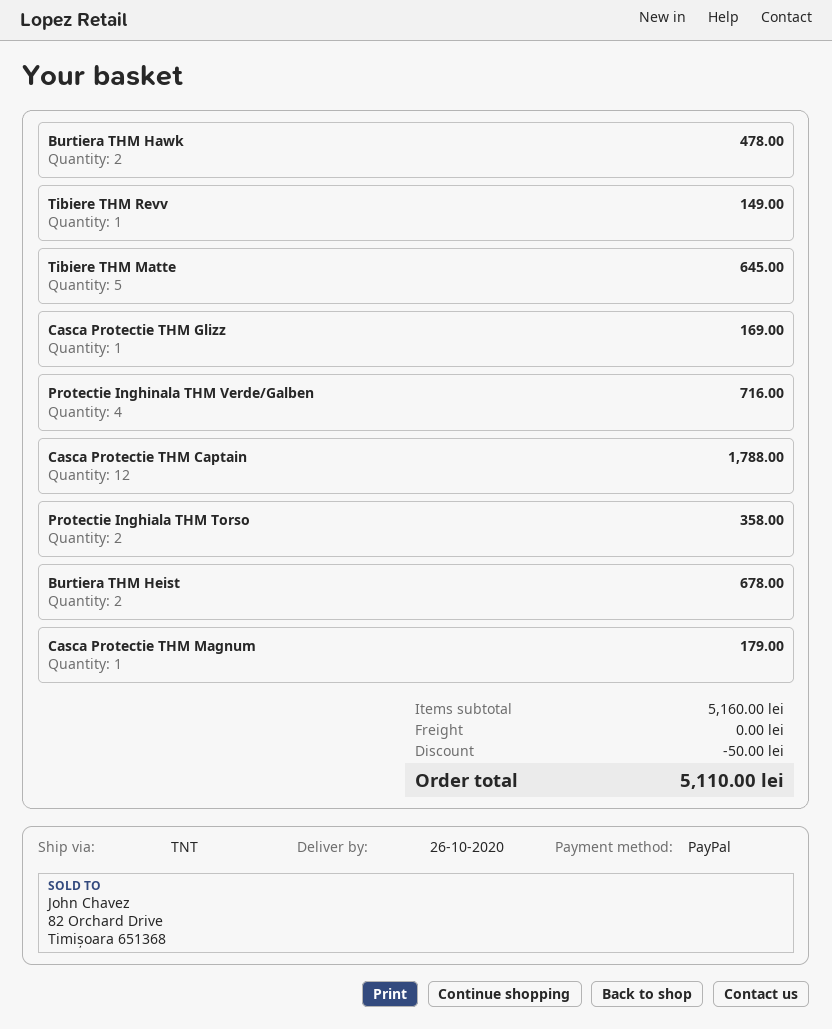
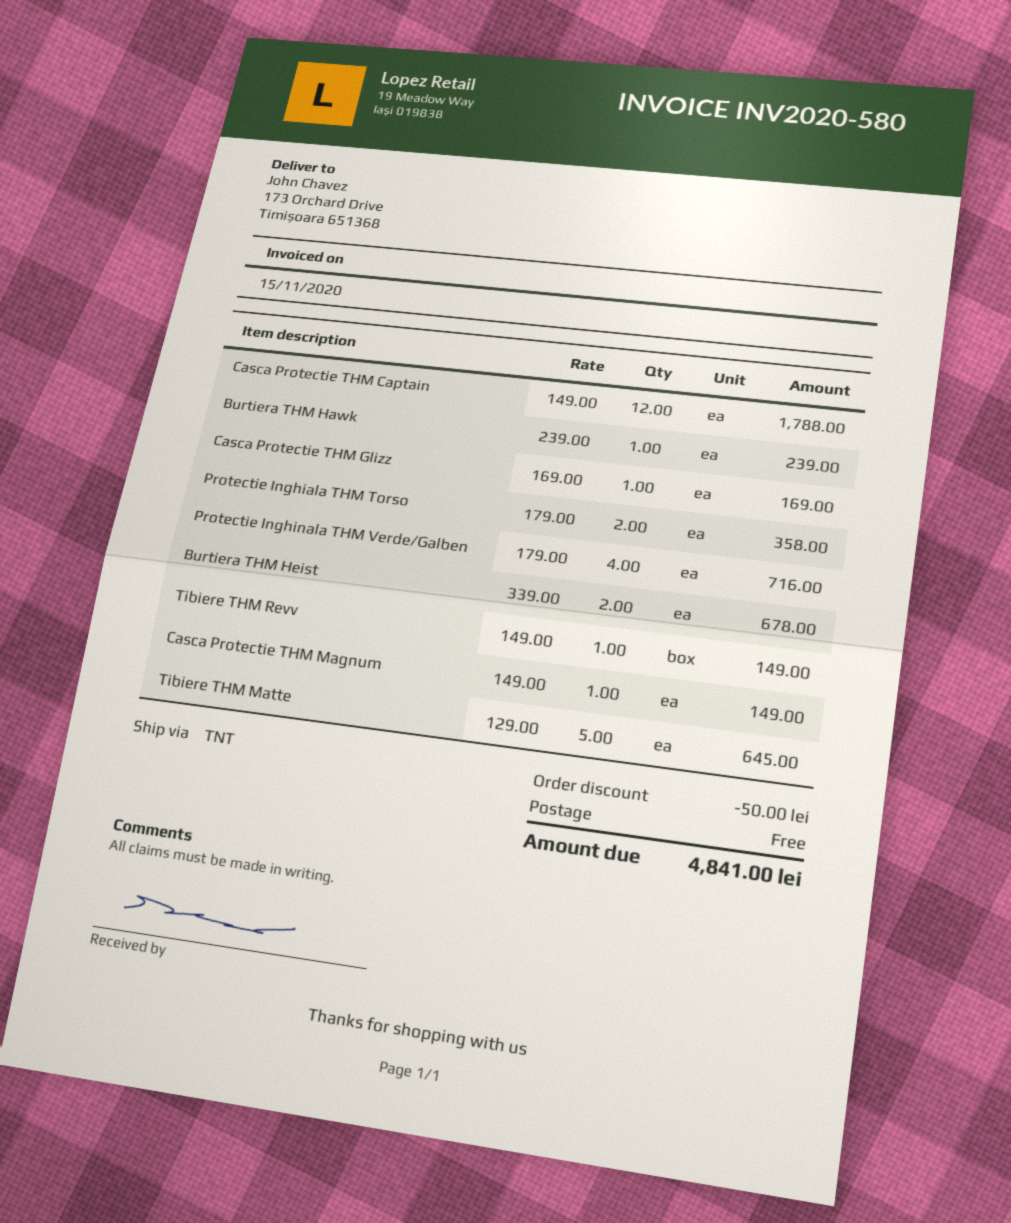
Burtiera THM Hawk: 2 for 478.00 -> 1 for 239.00
Casca Protectie THM Magnum: 1 for 179.00 -> 1 for 149.00
total: 5110.00 -> 4841.00

